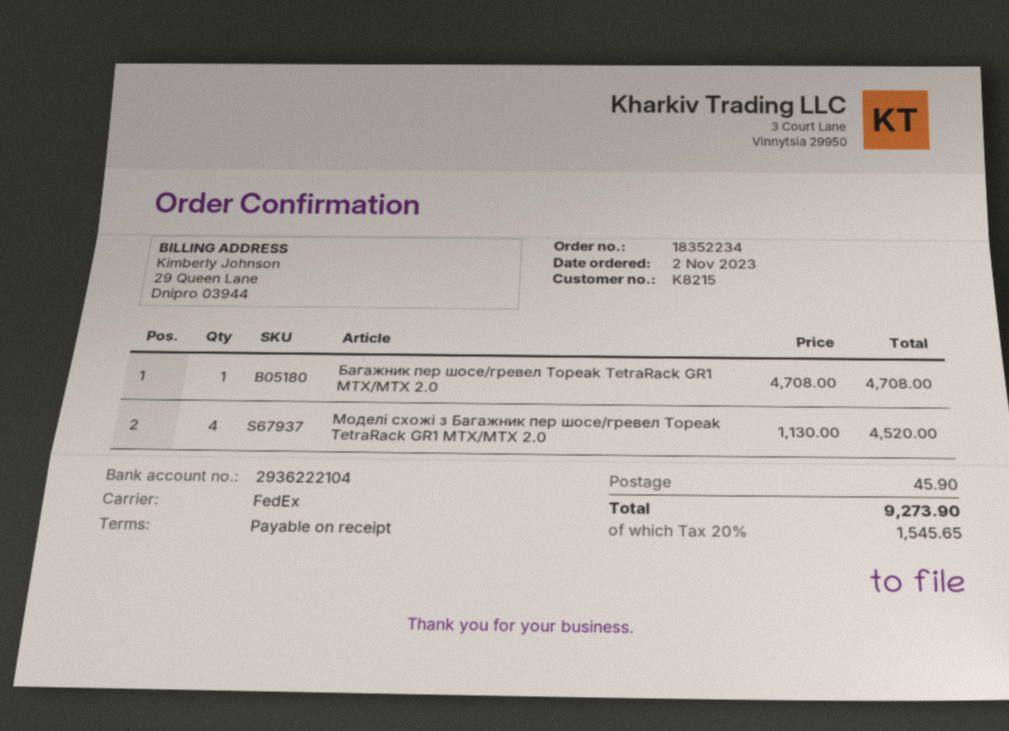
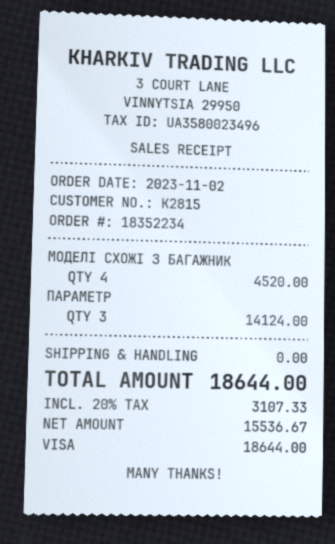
customer number: K8215 -> K2815
Багажник пер шосе/гревел Topeak TetraRack GR1 MTX/MTX 2.0: 1 for 4708.00 -> none
ПАРАМЕТР: none -> 3 for 14124.00
shipping: 45.90 -> 0.00
tax: 20% = 1545.65 -> 20% = 3107.33
total: 9273.90 -> 18644.00

